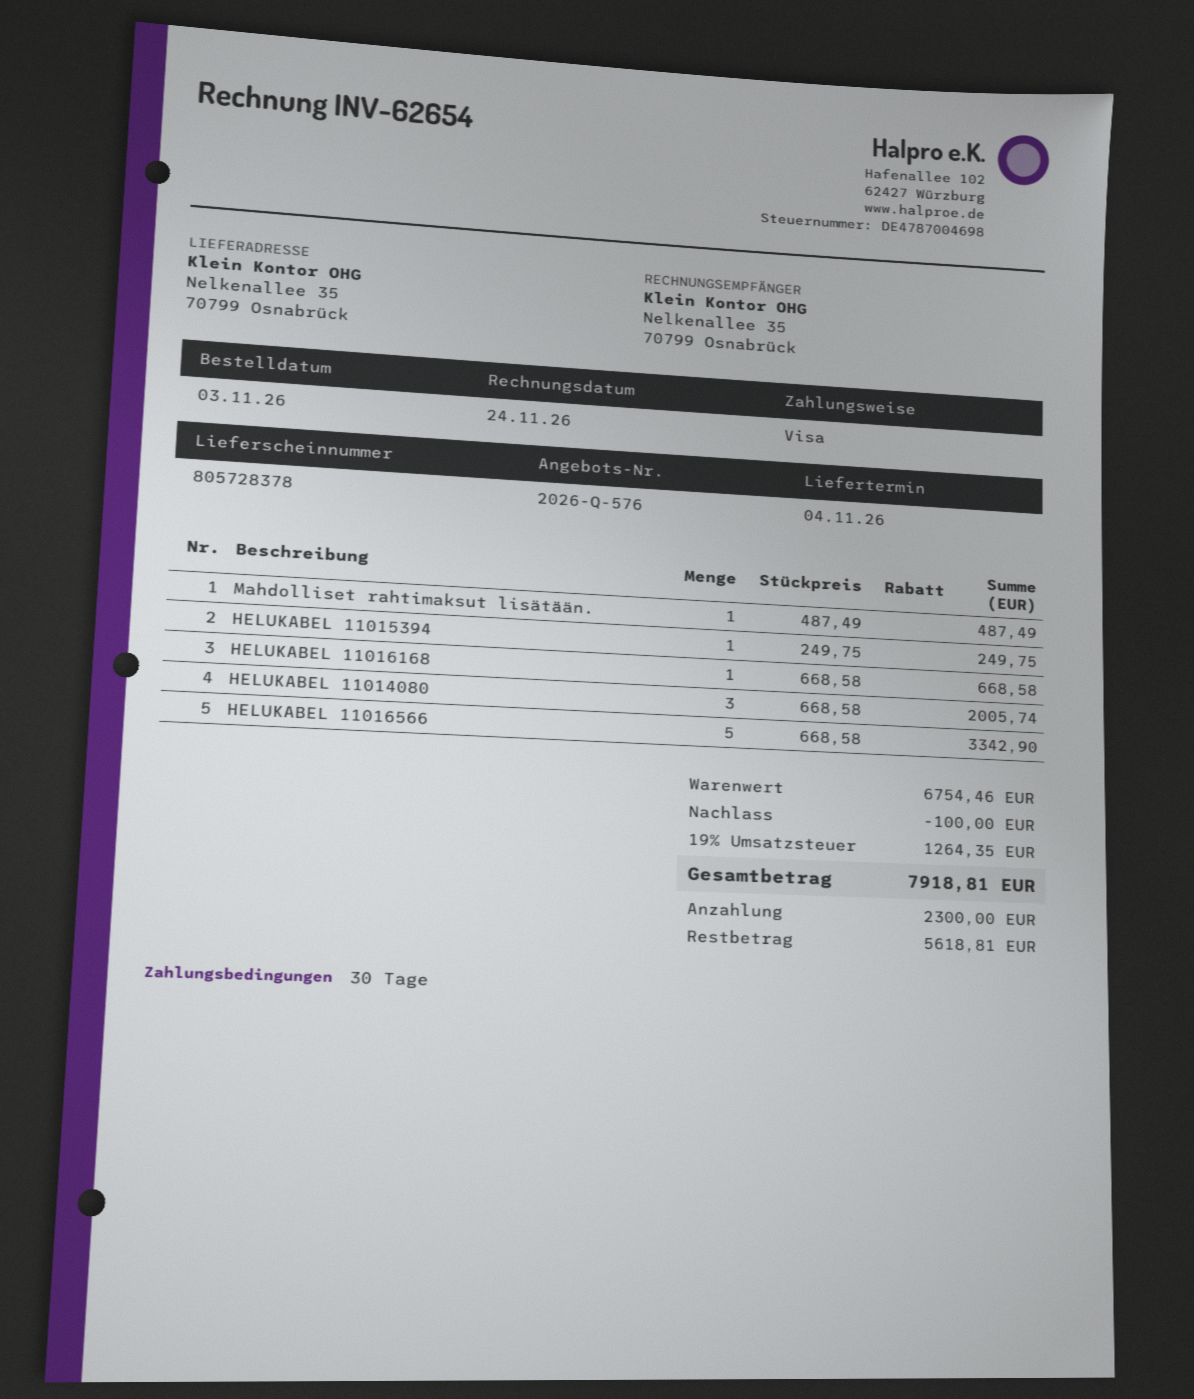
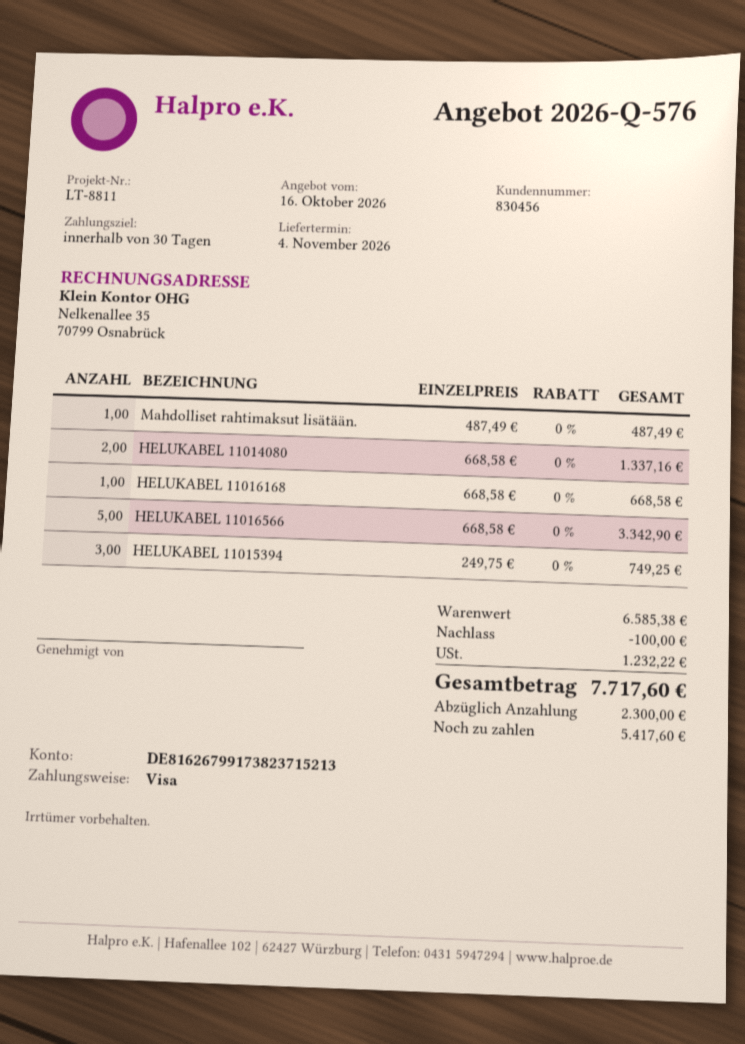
HELUKABEL 11015394: 1 x 249.75 = 249.75 -> 3 x 249.75 = 749.25
HELUKABEL 11014080: 3 x 668.58 = 2005.74 -> 2 x 668.58 = 1337.16
subtotal: 6754.46 -> 6585.38
tax: 1264.35 -> 1232.22
total: 7918.81 -> 7717.60
balance: 5618.81 -> 5417.60

